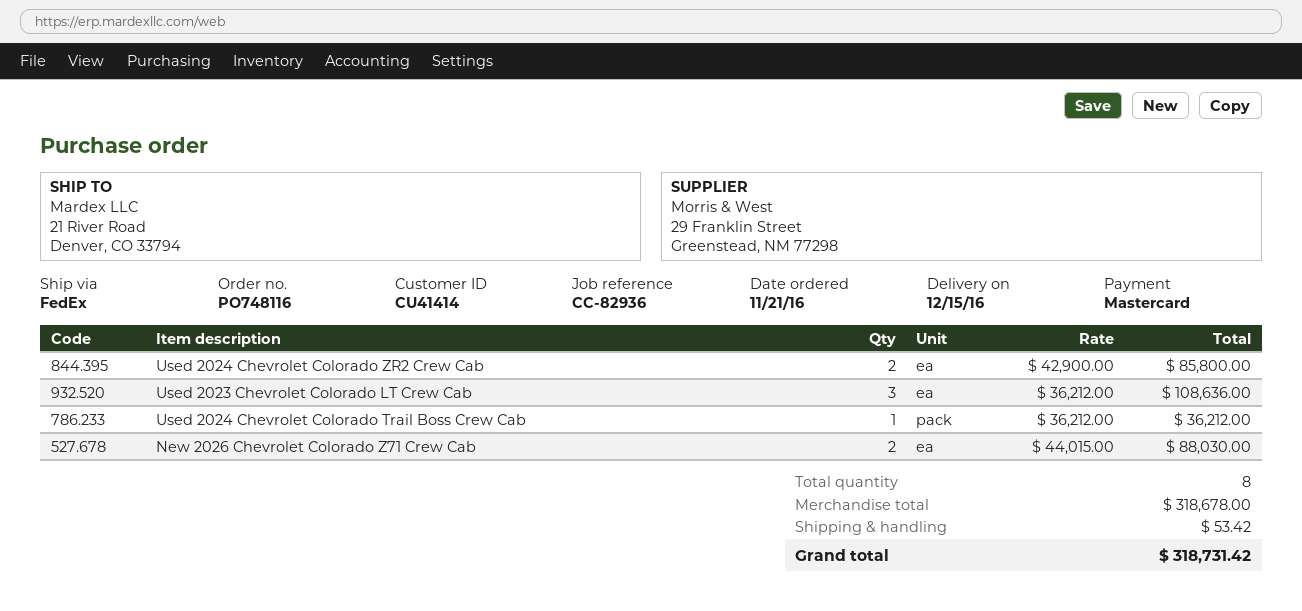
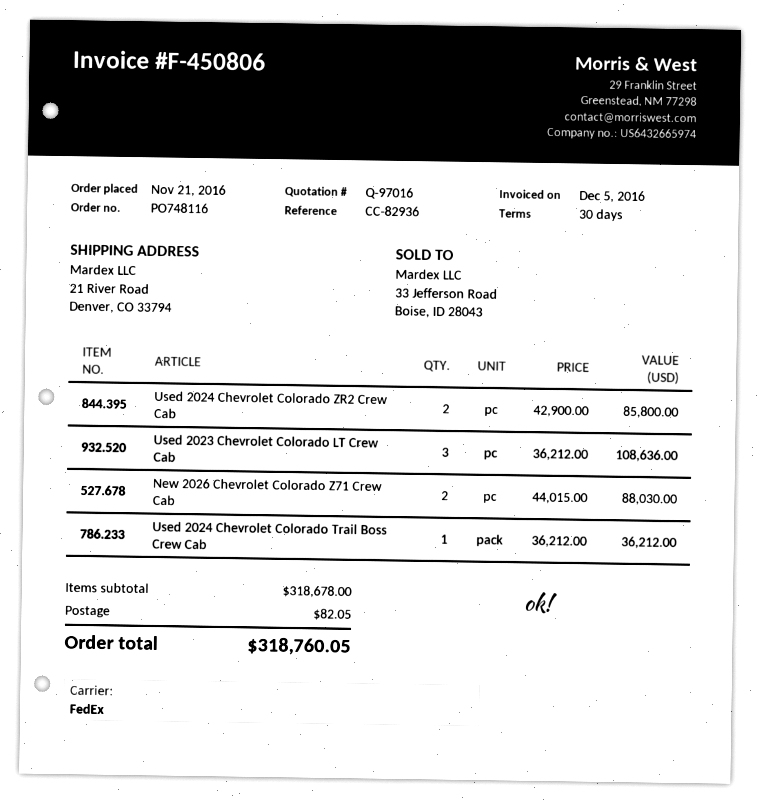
shipping: 53.42 -> 82.05
total: 318731.42 -> 318760.05

